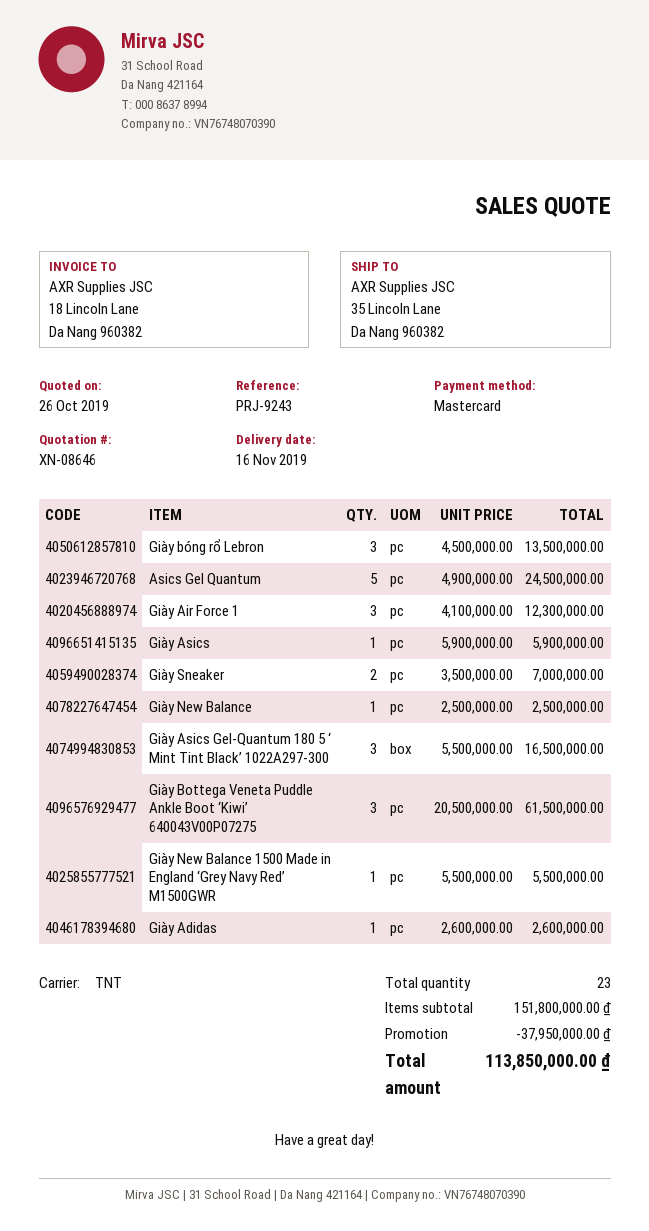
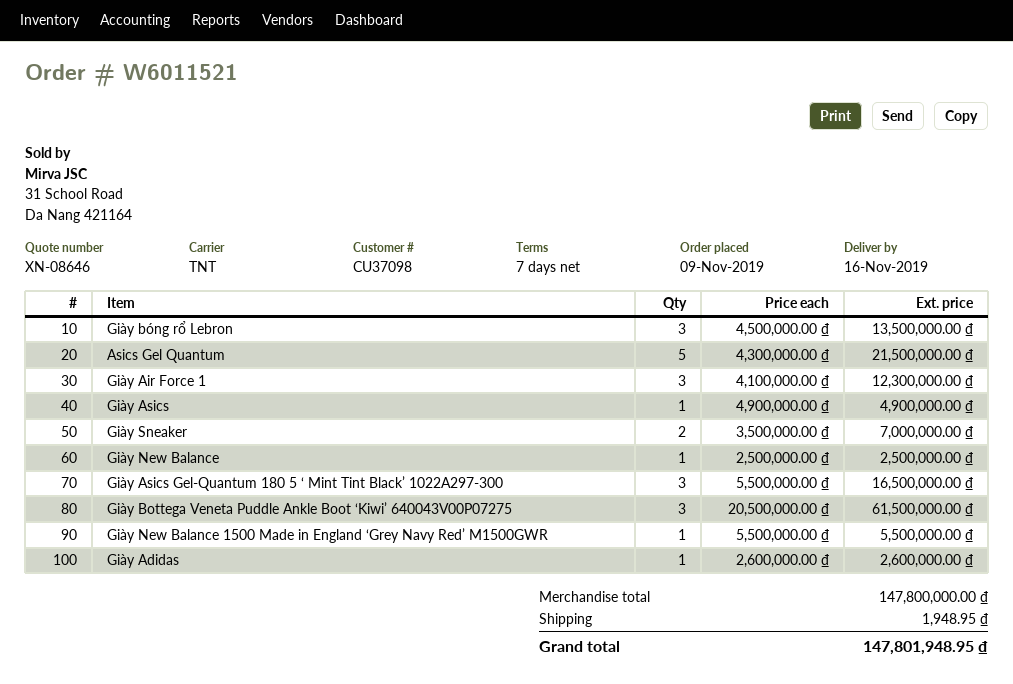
Asics Gel Quantum: 5 x 4900000.00 = 24500000.00 -> 5 x 4300000.00 = 21500000.00
Giày Asics: 1 x 5900000.00 = 5900000.00 -> 1 x 4900000.00 = 4900000.00
subtotal: 151800000.00 -> 147800000.00
discount: 37950000.00 -> none
shipping: none -> 1948.95
total: 113850000.00 -> 147801948.95

